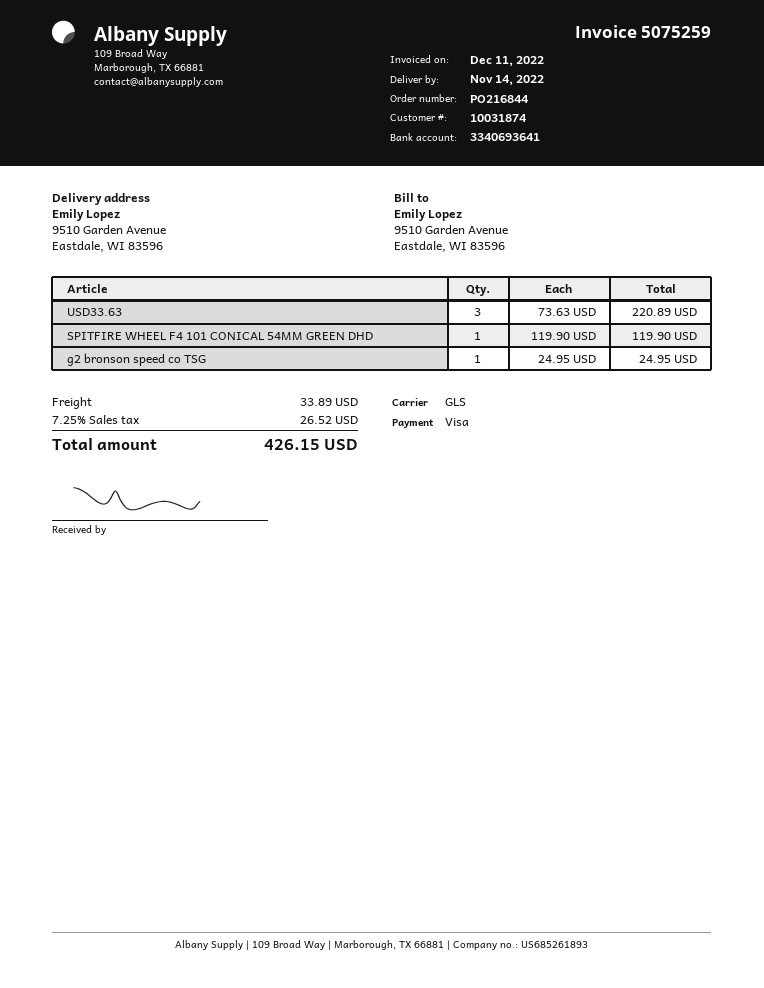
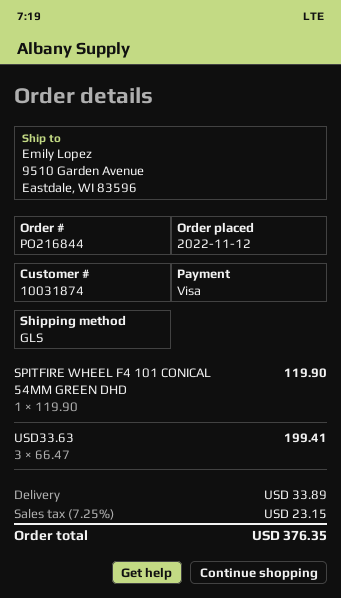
USD33.63: 3 x 73.63 = 220.89 -> 3 x 66.47 = 199.41
g2 bronson speed co TSG: 1 x 24.95 = 24.95 -> none
tax: 7.25% = 26.52 -> 7.25% = 23.15
total: 426.15 -> 376.35

